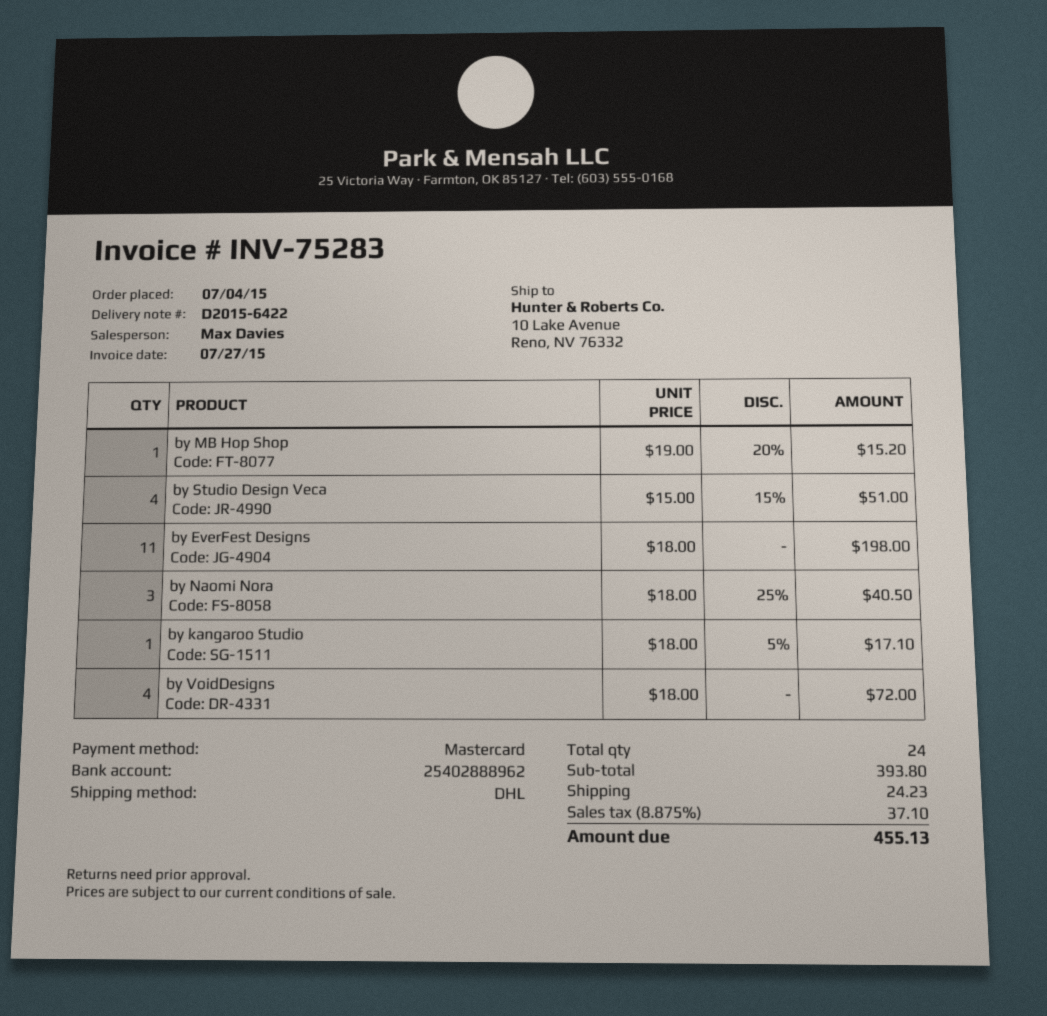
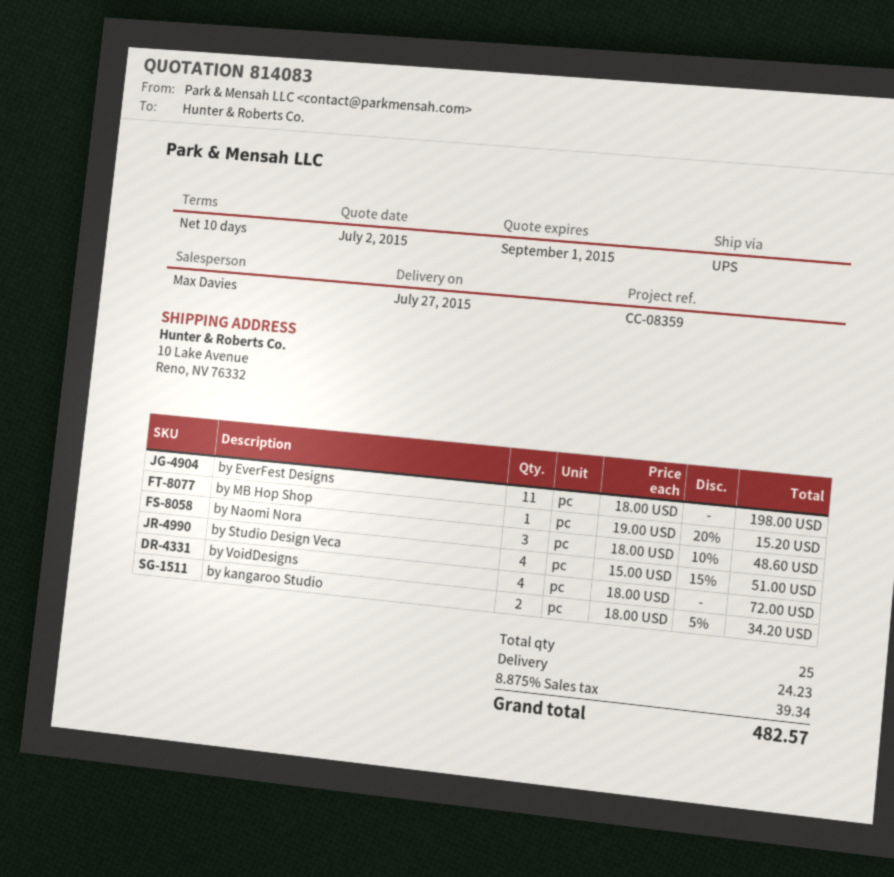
shipping method: DHL -> UPS
by Naomi Nora: 3 x 18.00 - 25% = 40.50 -> 3 x 18.00 - 10% = 48.60
by kangaroo Studio: 1 x 18.00 - 5% = 17.10 -> 2 x 18.00 - 5% = 34.20
total quantity: 24 -> 25
tax: 8.875% = 37.10 -> 8.875% = 39.34
total: 455.13 -> 482.57

